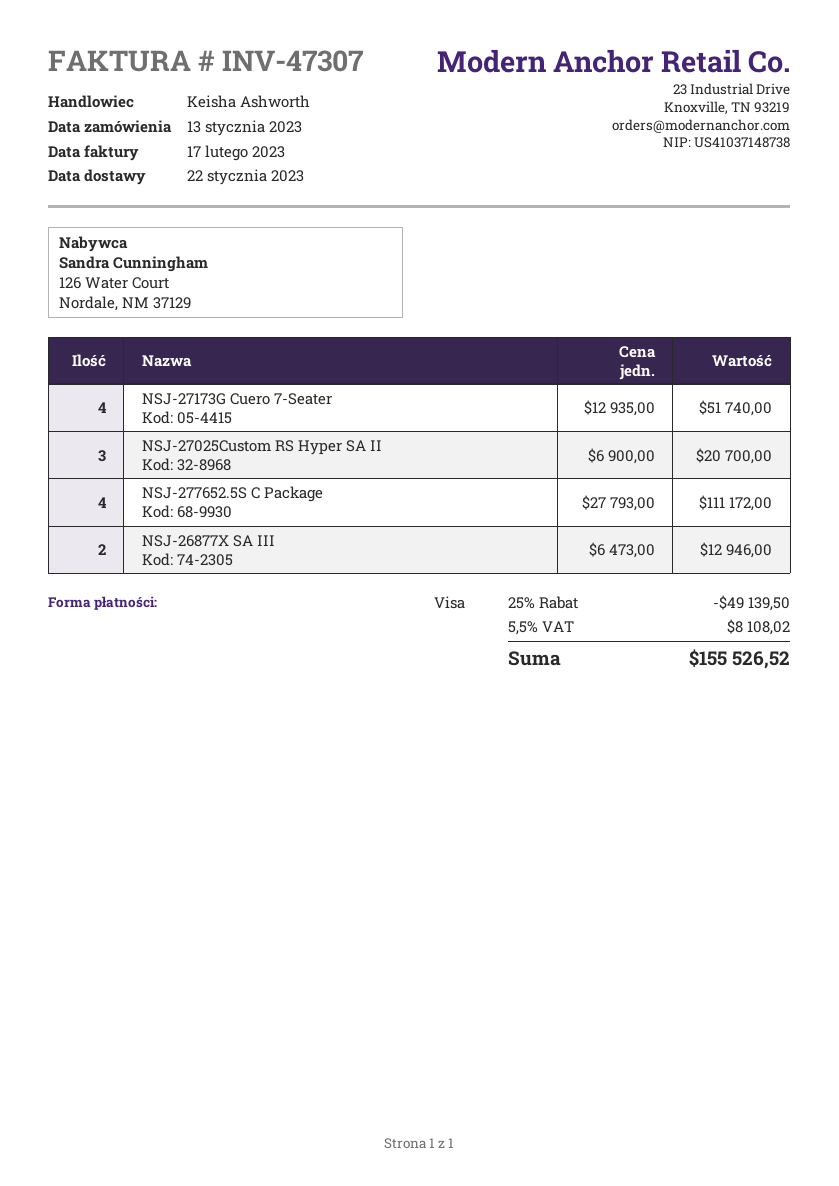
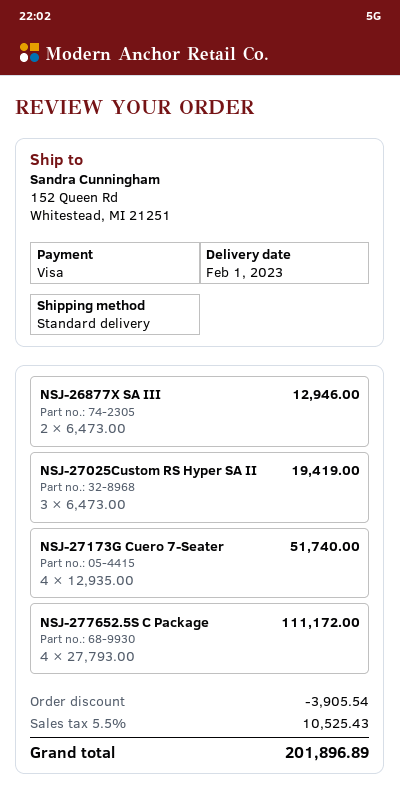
delivery date: 2023-01-22 -> 2023-02-01
NSJ-27025Custom RS Hyper SA II: 3 x 6900.00 = 20700.00 -> 3 x 6473.00 = 19419.00
discount: 49139.50 -> 3905.54
tax: 5.5% = 8108.02 -> 5.5% = 10525.43
total: 155526.52 -> 201896.89

